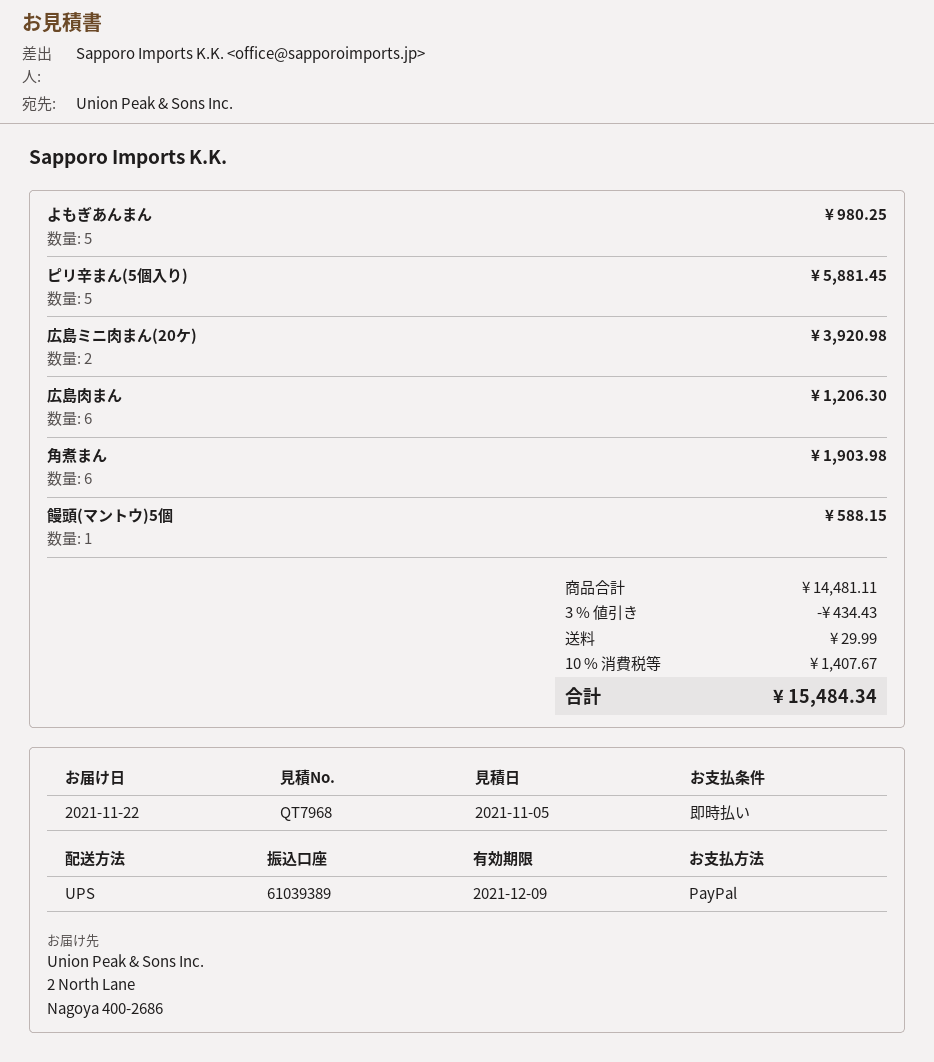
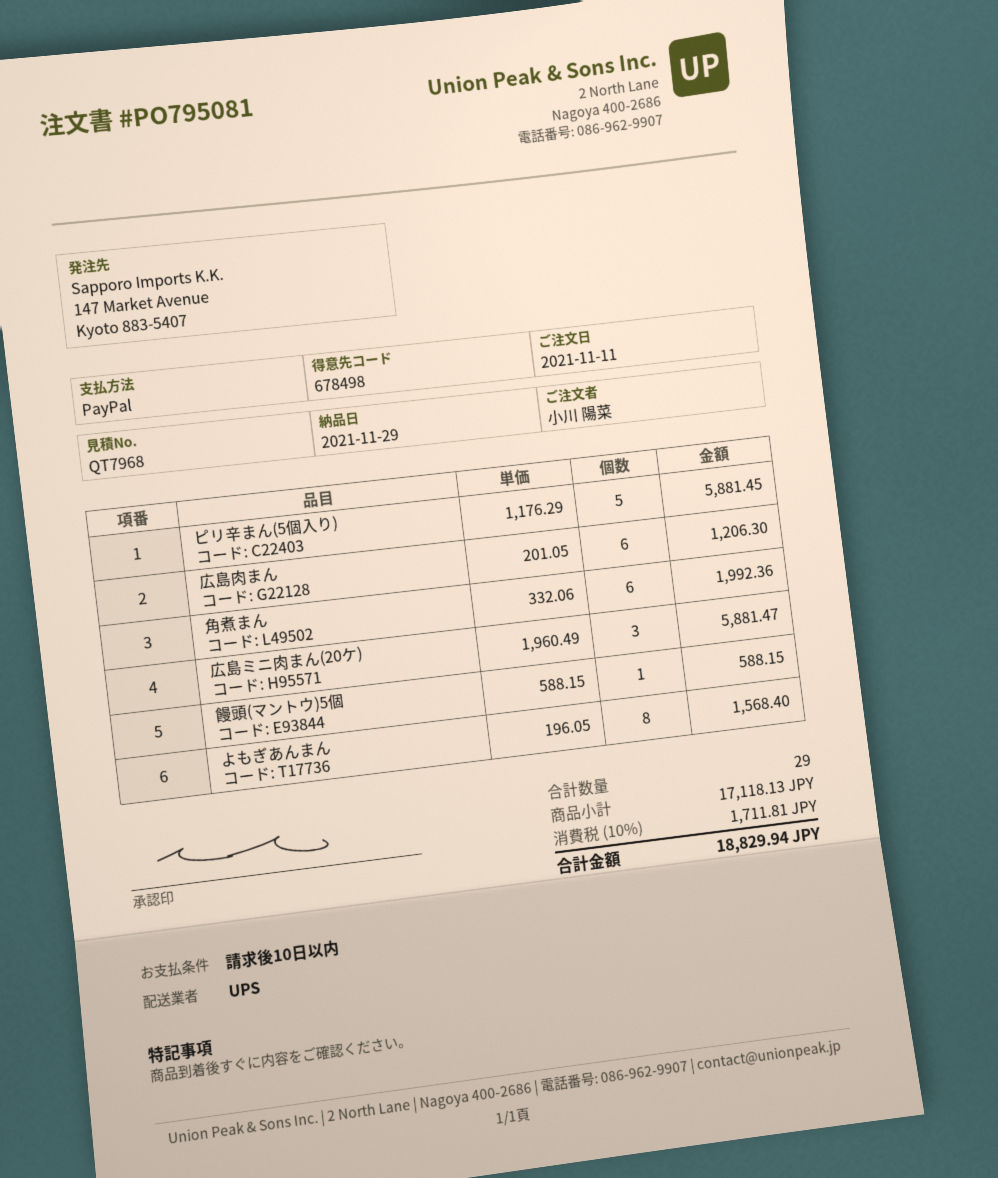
delivery date: 2021-11-22 -> 2021-11-29
payment terms: on receipt -> 10 days
よもぎあんまん: 5 for 980.25 -> 8 for 1568.40
広島ミニ肉まん(20ケ): 2 for 3920.98 -> 3 for 5881.47
角煮まん: 6 for 1903.98 -> 6 for 1992.36
subtotal: 14481.11 -> 17118.13
discount: 3% = 434.43 -> none
shipping: 29.99 -> none
tax: 10% = 1407.67 -> 10% = 1711.81
total: 15484.34 -> 18829.94

